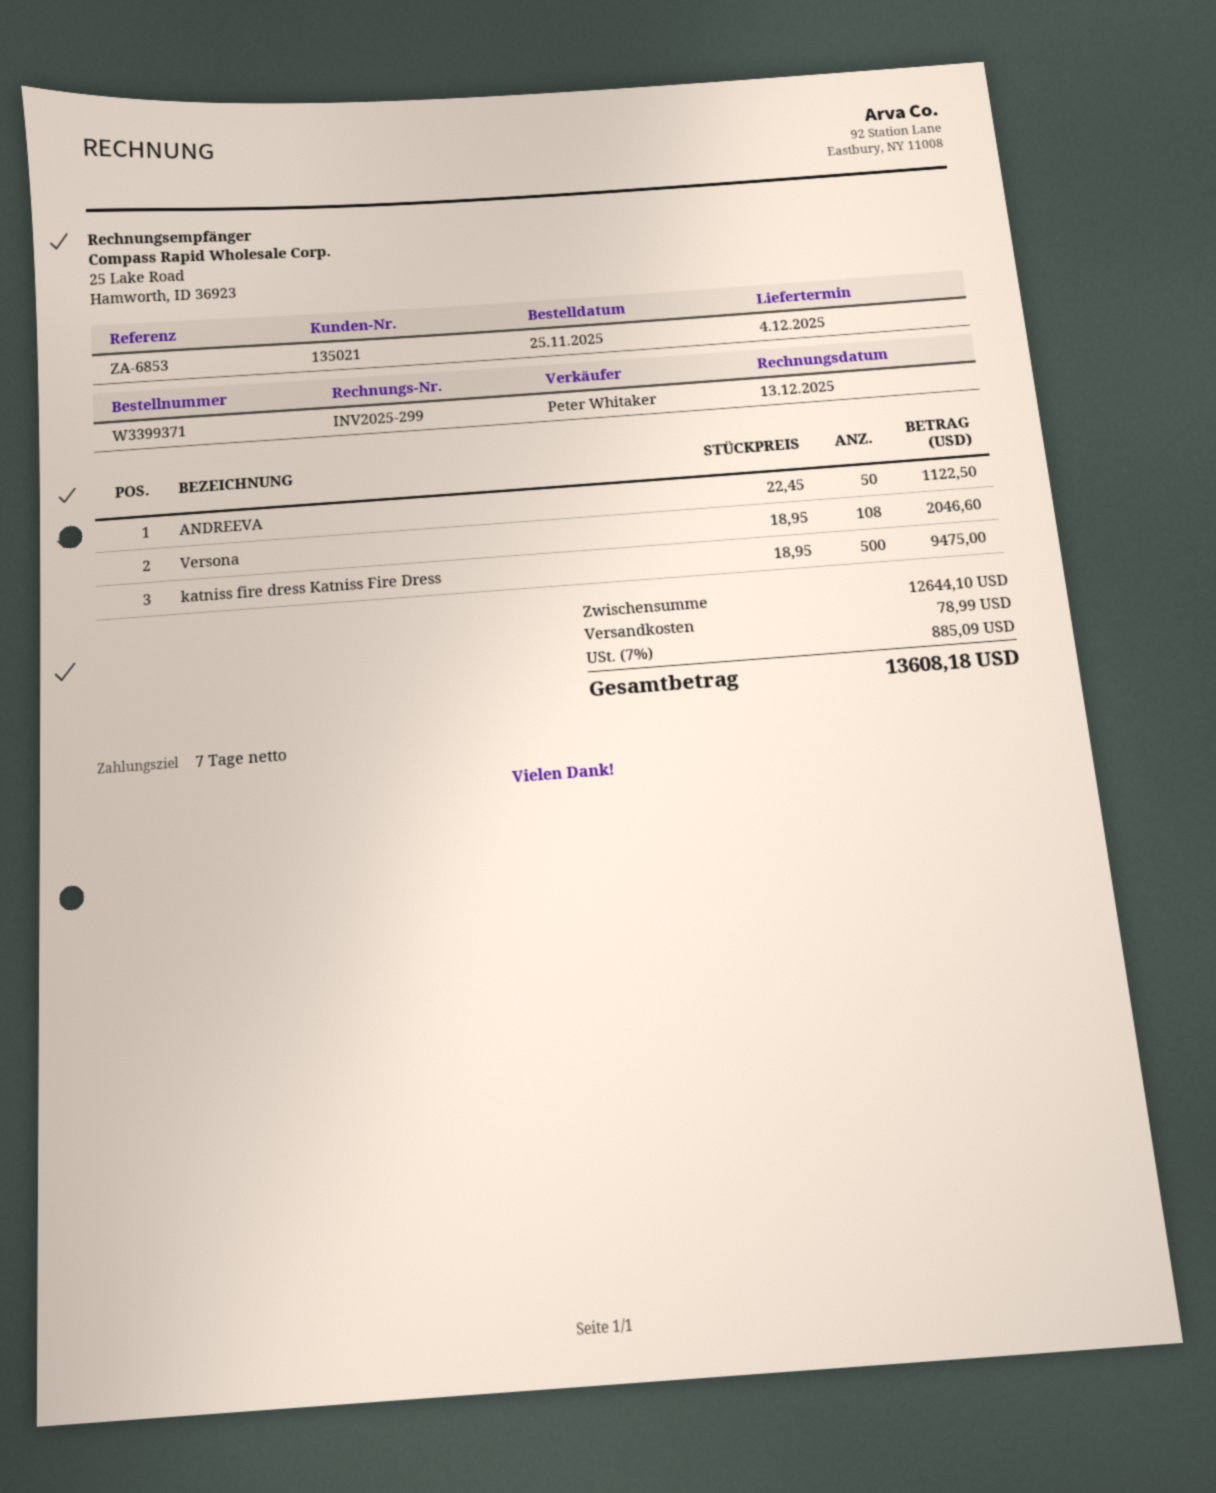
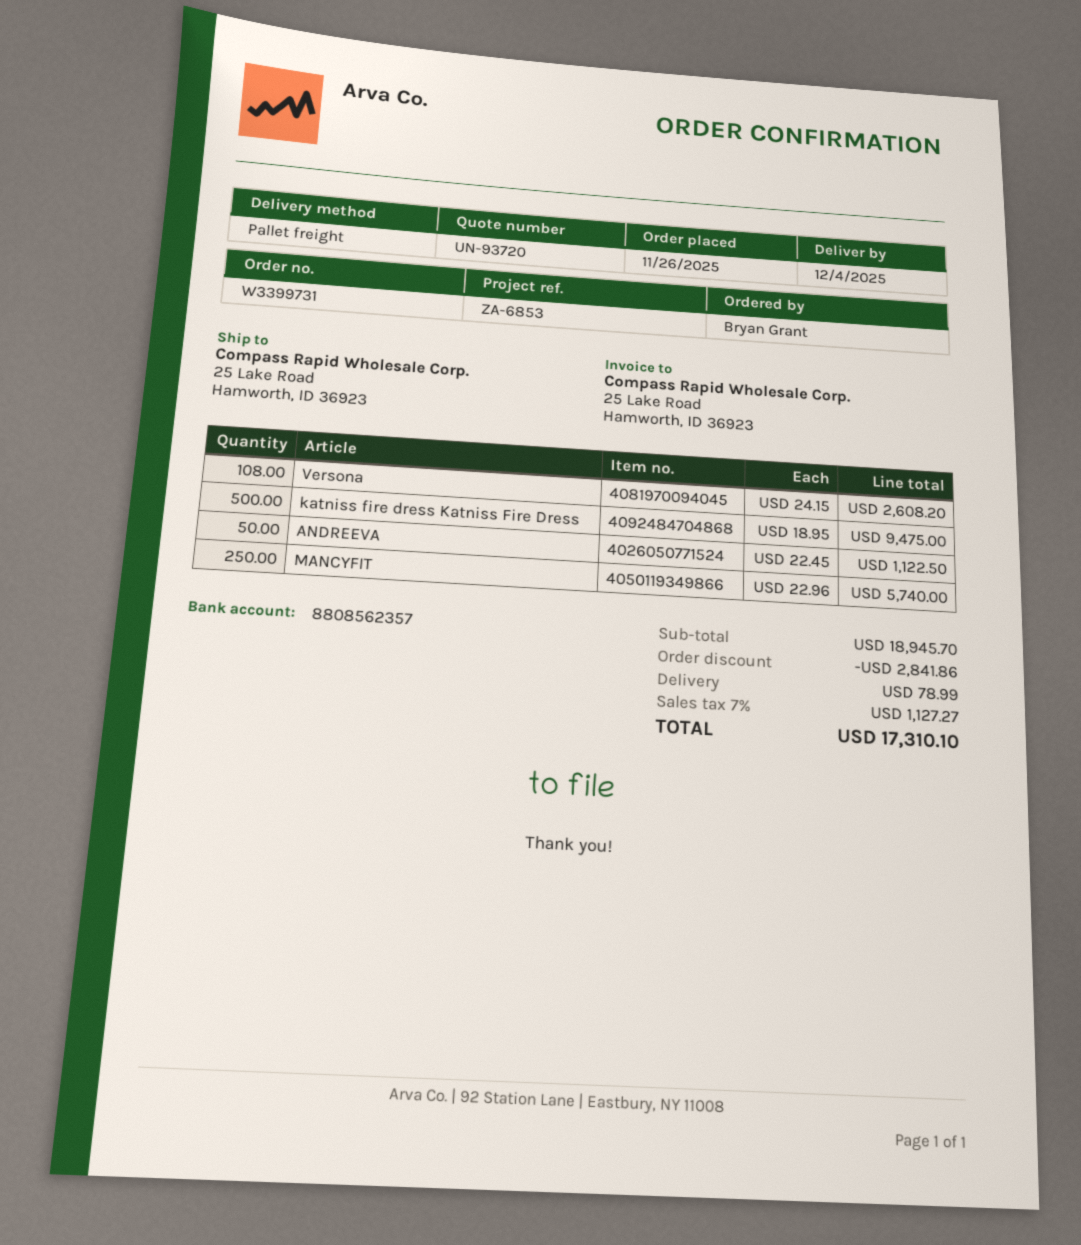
order number: W3399371 -> W3399731
order date: 2025-11-25 -> 2025-11-26
Versona: 108 x 18.95 = 2046.60 -> 108 x 24.15 = 2608.20
MANCYFIT: none -> 250 x 22.96 = 5740.00
subtotal: 12644.10 -> 18945.70
discount: none -> 2841.86
tax: 7% = 885.09 -> 7% = 1127.27
total: 13608.18 -> 17310.10

